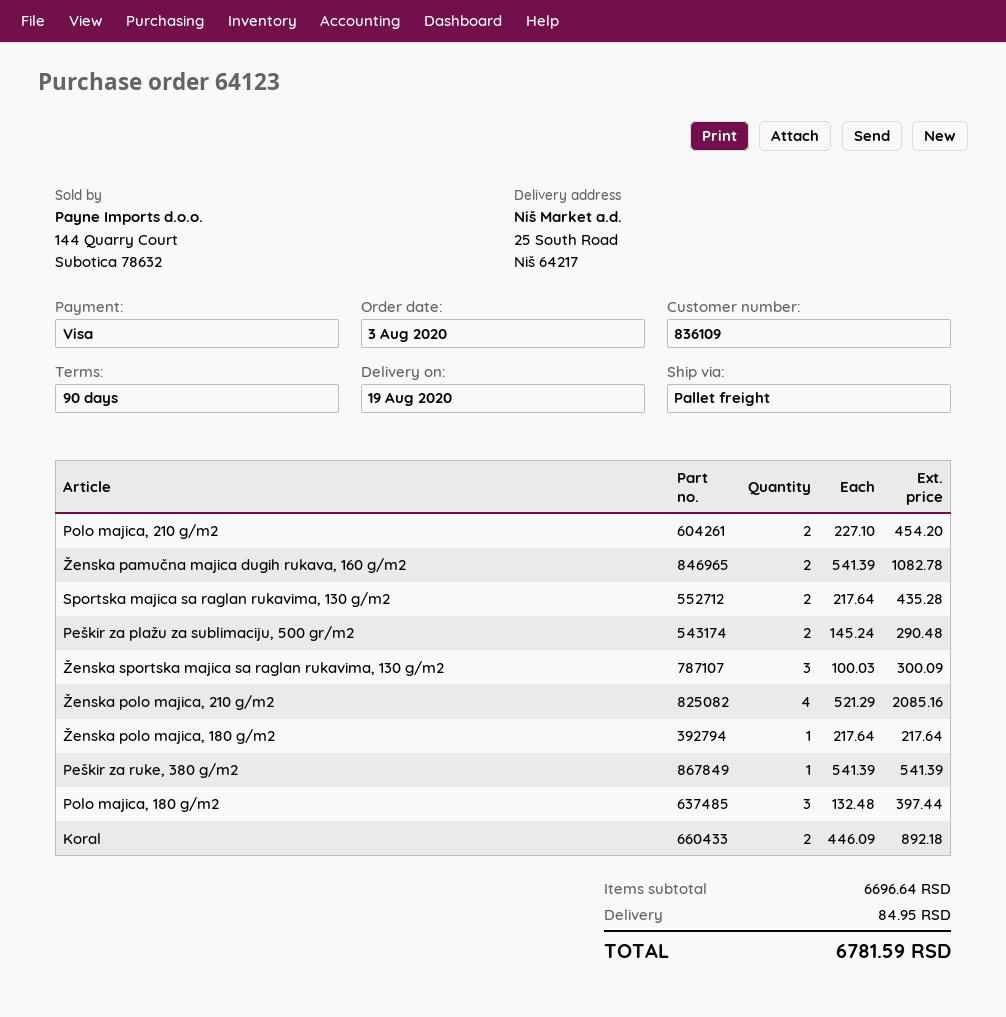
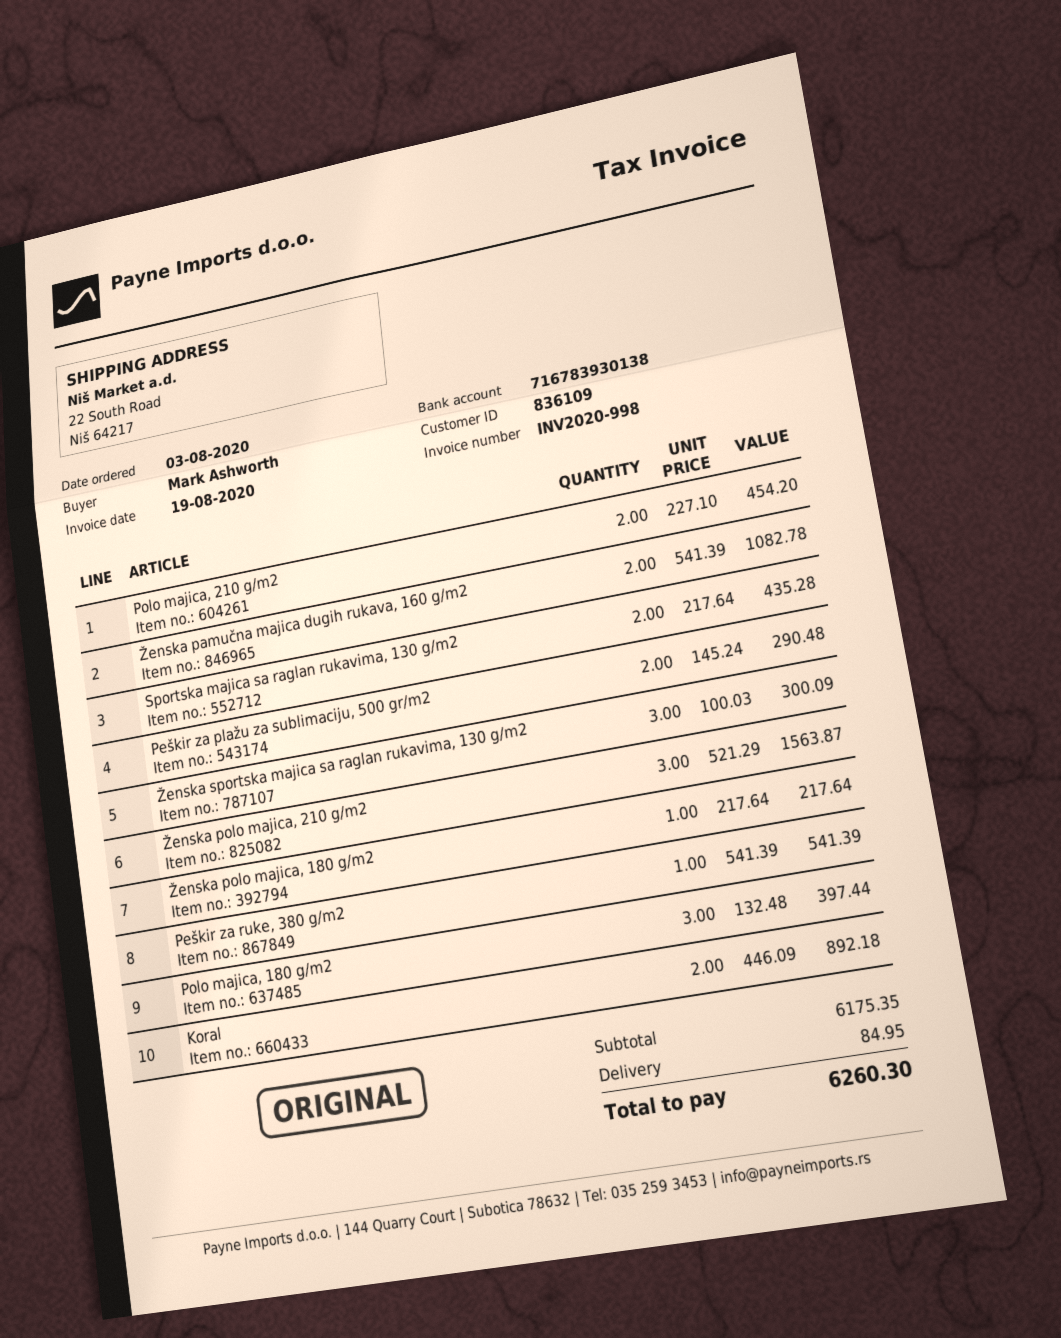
ship to: 25 South Road, Niš 64217 -> 22 South Road, Niš 64217
Ženska polo majica, 210 g/m2: 4 x 521.29 = 2085.16 -> 3 x 521.29 = 1563.87
subtotal: 6696.64 -> 6175.35
total: 6781.59 -> 6260.30

